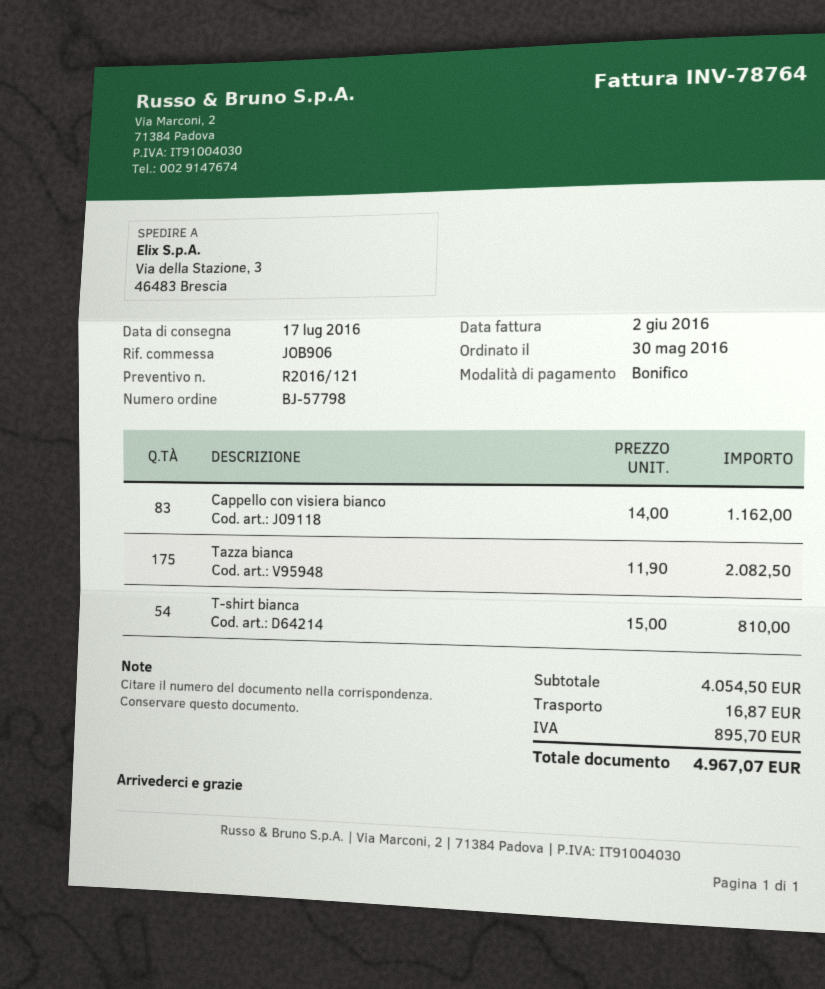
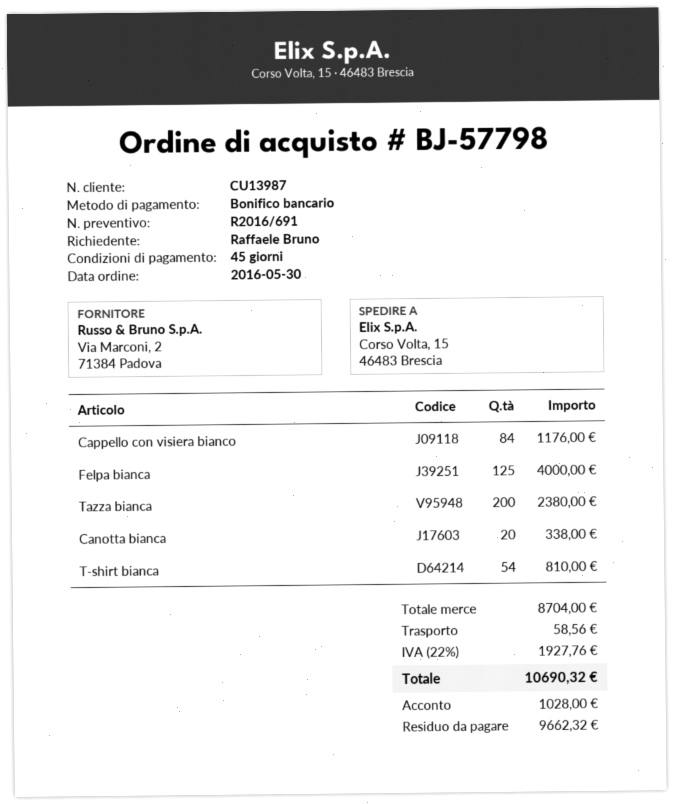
quote number: R2016/121 -> R2016/691
ship to: Via della Stazione, 3, 46483 Brescia -> Corso Volta, 15, 46483 Brescia
Cappello con visiera bianco: 83 for 1162.00 -> 84 for 1176.00
Tazza bianca: 175 for 2082.50 -> 200 for 2380.00
Felpa bianca: none -> 125 for 4000.00
Canotta bianca: none -> 20 for 338.00
subtotal: 4054.50 -> 8704.00
shipping: 16.87 -> 58.56
tax: 895.70 -> 1927.76
total: 4967.07 -> 10690.32

